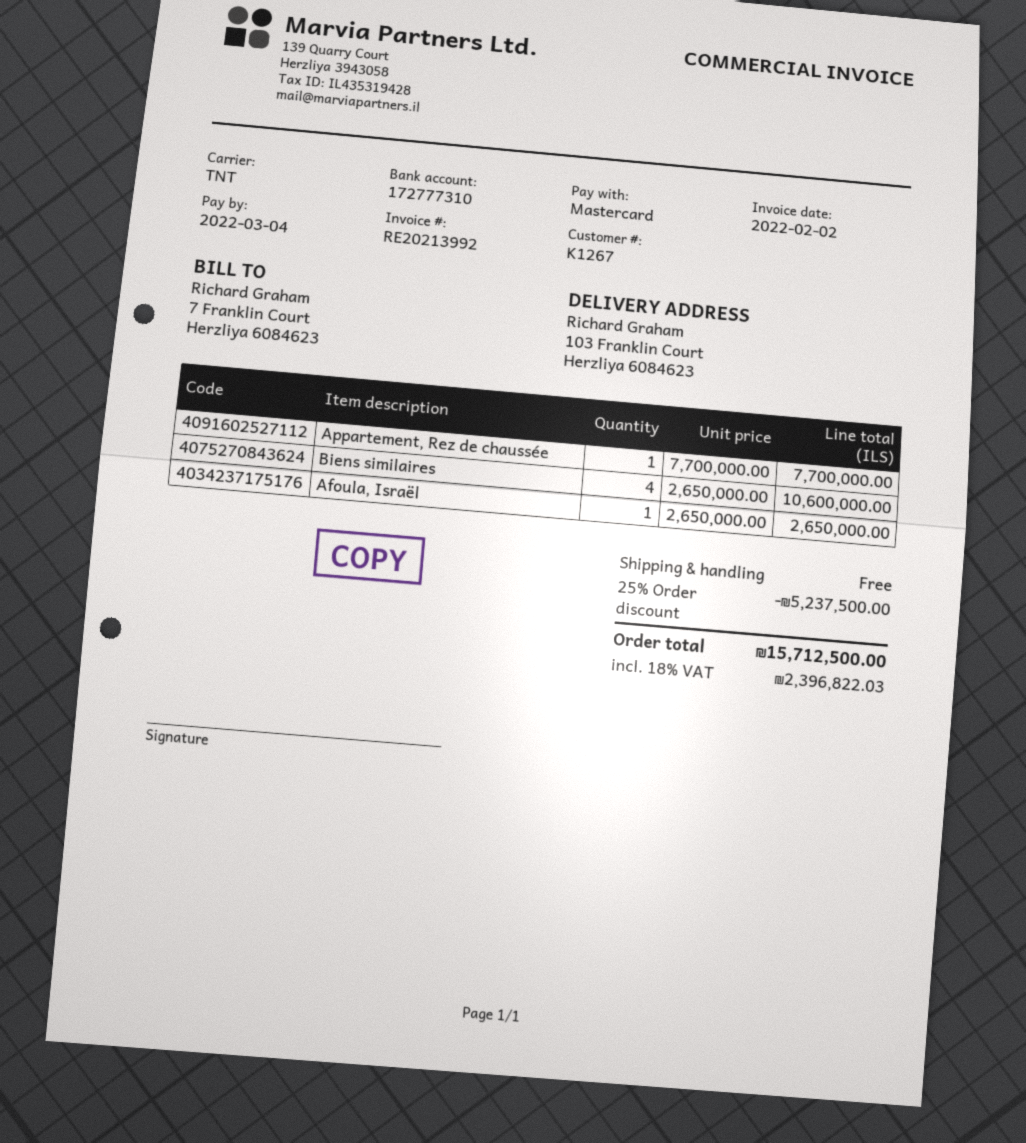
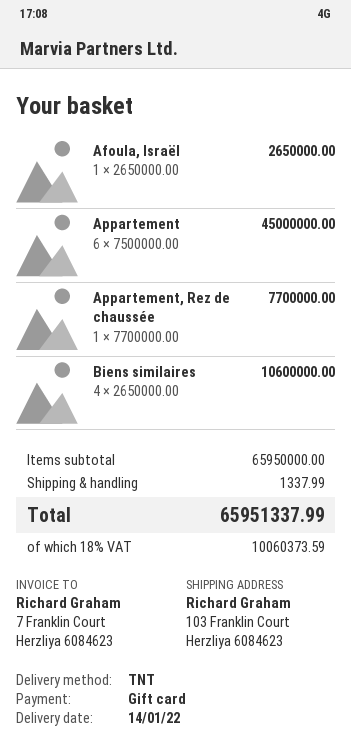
payment method: Mastercard -> gift card
Appartement: none -> 6 x 7500000.00 = 45000000.00
discount: 25% = 5237500.00 -> none
shipping: 0.00 -> 1337.99
tax: 18% = 2396822.03 -> 18% = 10060373.59
total: 15712500.00 -> 65951337.99

